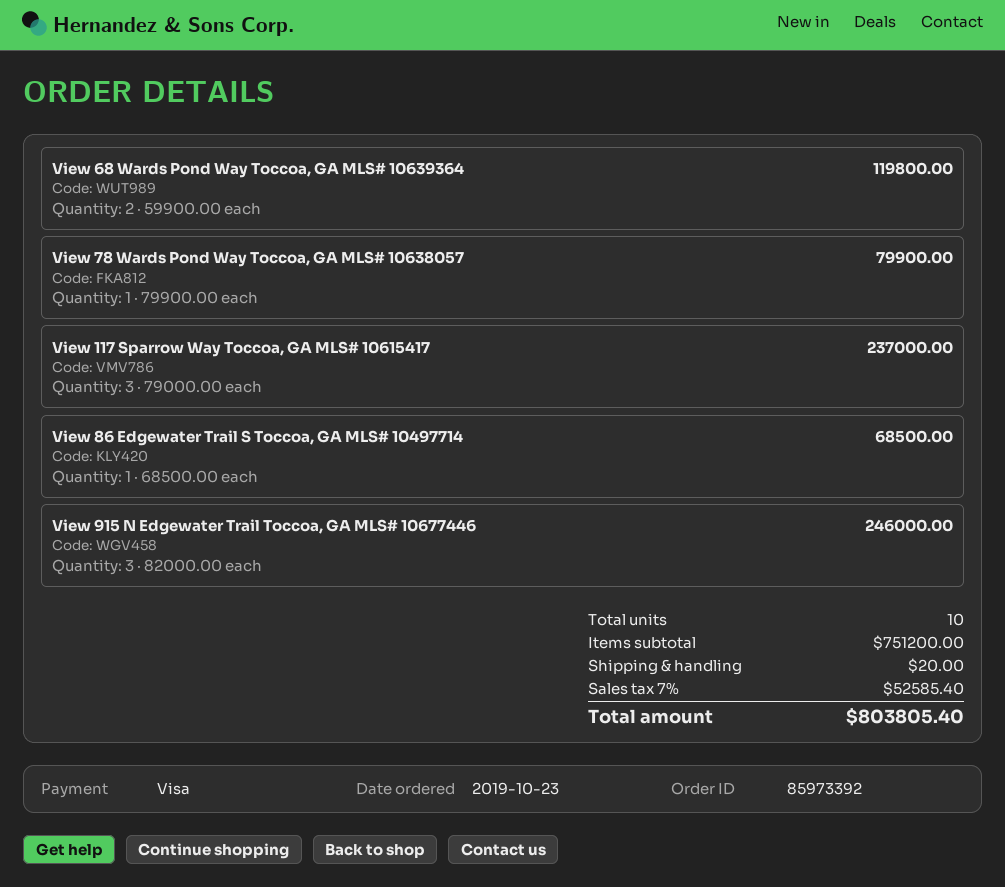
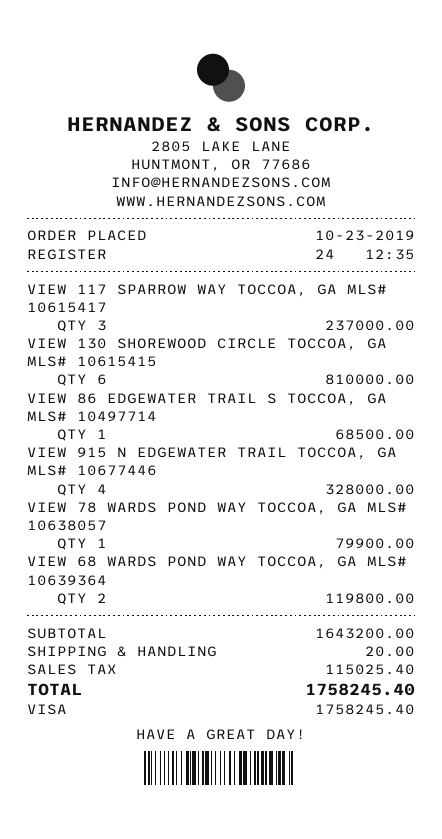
View 915 N Edgewater Trail Toccoa, GA MLS# 10677446: 3 for 246000.00 -> 4 for 328000.00
VIEW 130 SHOREWOOD CIRCLE TOCCOA, GA MLS# 10615415: none -> 6 for 810000.00
subtotal: 751200.00 -> 1643200.00
tax: 52585.40 -> 115025.40
total: 803805.40 -> 1758245.40

